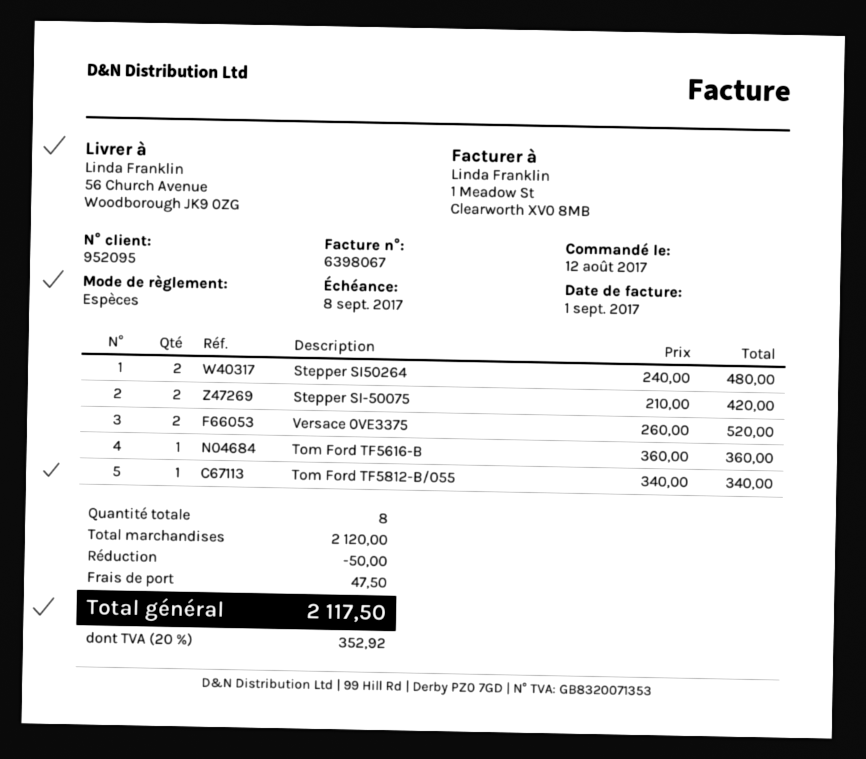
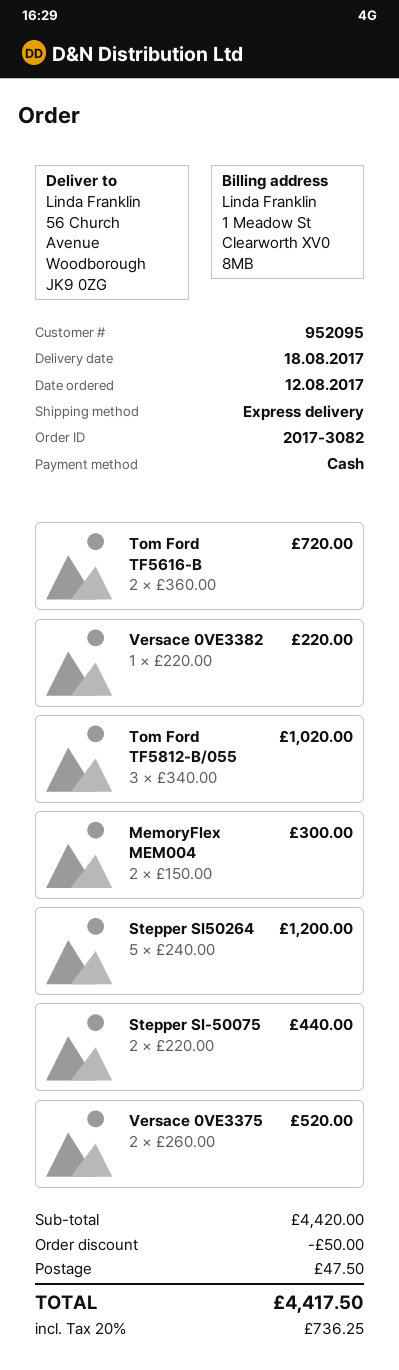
Stepper SI50264: 2 x 240.00 = 480.00 -> 5 x 240.00 = 1200.00
Stepper SI-50075: 2 x 210.00 = 420.00 -> 2 x 220.00 = 440.00
Tom Ford TF5616-B: 1 x 360.00 = 360.00 -> 2 x 360.00 = 720.00
Tom Ford TF5812-B/055: 1 x 340.00 = 340.00 -> 3 x 340.00 = 1020.00
Versace 0VE3382: none -> 1 x 220.00 = 220.00
MemoryFlex MEM004: none -> 2 x 150.00 = 300.00
subtotal: 2120.00 -> 4420.00
tax: 20% = 352.92 -> 20% = 736.25
total: 2117.50 -> 4417.50

